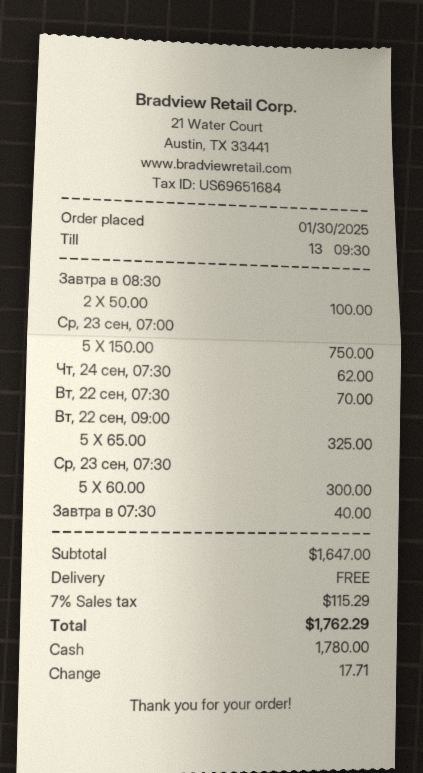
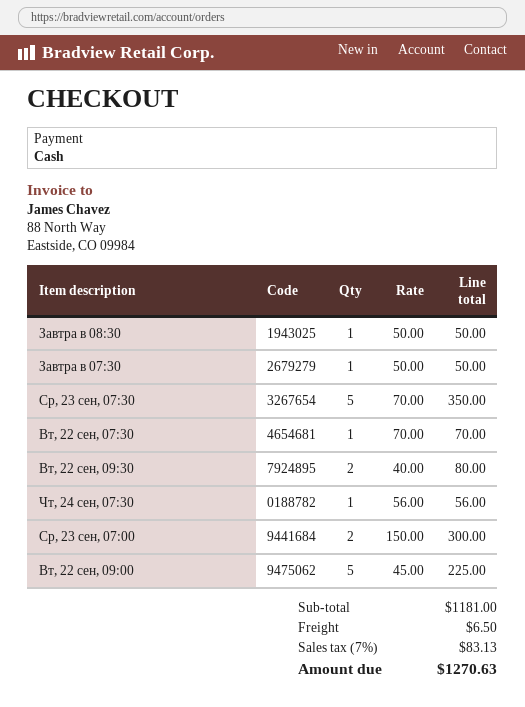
Завтра в 08:30: 2 x 50.00 = 100.00 -> 1 x 50.00 = 50.00
Ср, 23 сен, 07:00: 5 x 150.00 = 750.00 -> 2 x 150.00 = 300.00
Чт, 24 сен, 07:30: 1 x 62.00 = 62.00 -> 1 x 56.00 = 56.00
Вт, 22 сен, 09:00: 5 x 65.00 = 325.00 -> 5 x 45.00 = 225.00
Ср, 23 сен, 07:30: 5 x 60.00 = 300.00 -> 5 x 70.00 = 350.00
Завтра в 07:30: 1 x 40.00 = 40.00 -> 1 x 50.00 = 50.00
Вт, 22 сен, 09:30: none -> 2 x 40.00 = 80.00
subtotal: 1647.00 -> 1181.00
shipping: 0.00 -> 6.50
tax: 7% = 115.29 -> 7% = 83.13
total: 1762.29 -> 1270.63

